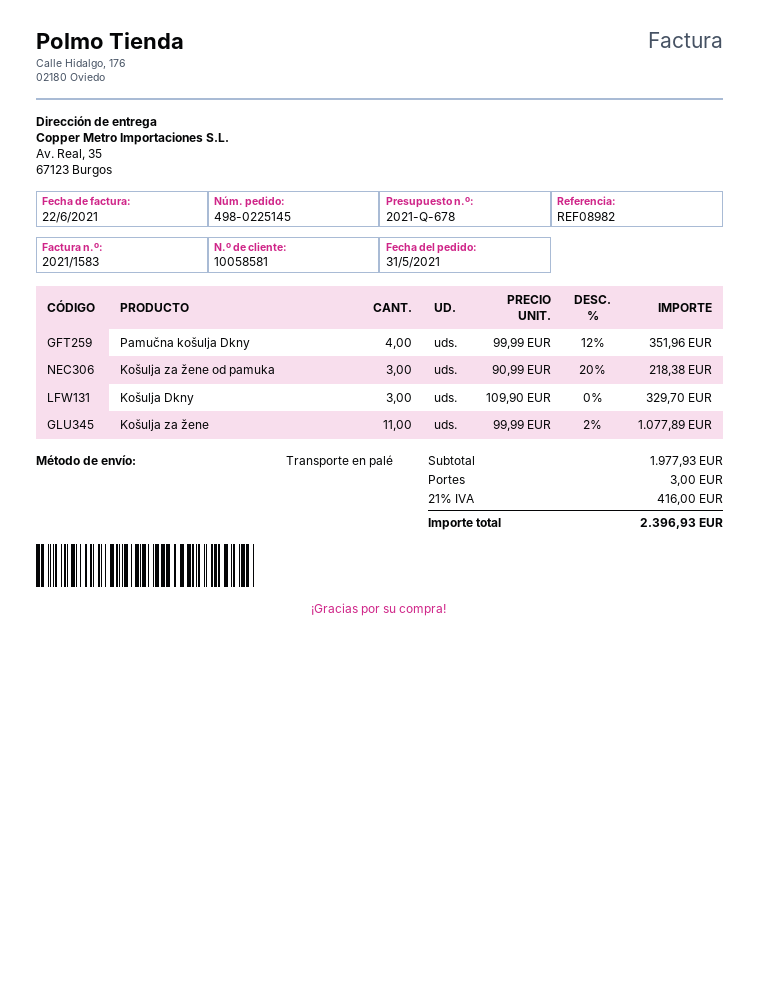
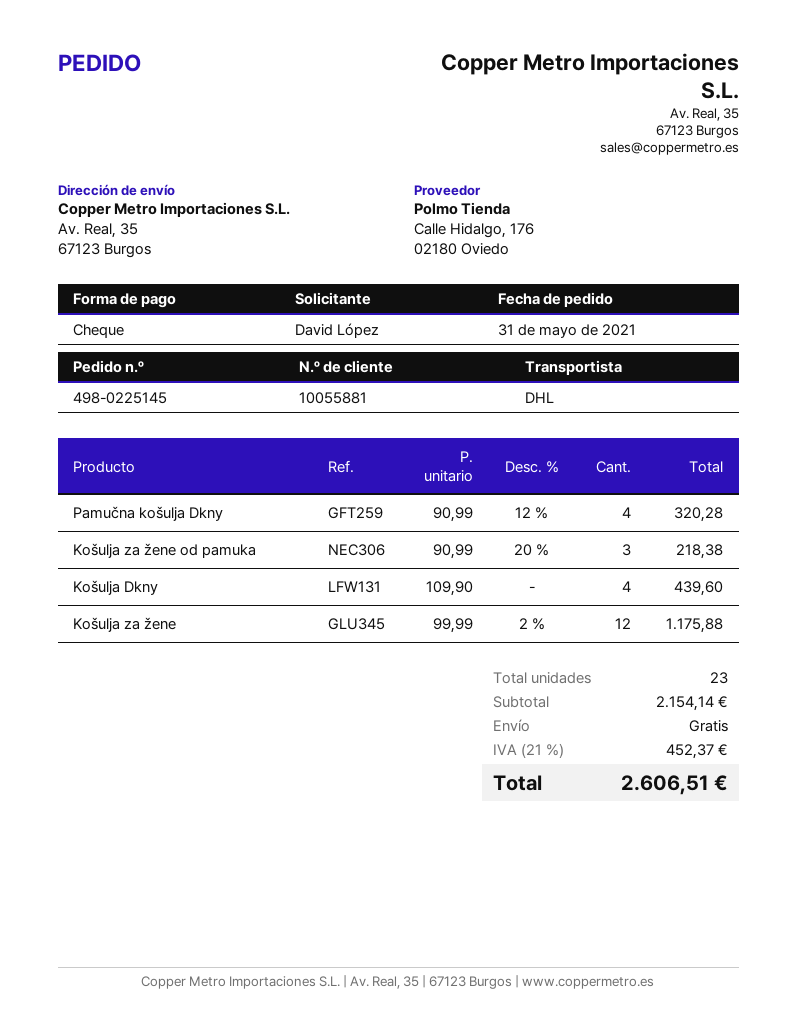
customer number: 10058581 -> 10055881
shipping method: pallet freight -> DHL
Pamučna košulja Dkny: 4 x 99.99 - 12% = 351.96 -> 4 x 90.99 - 12% = 320.28
Košulja Dkny: 3 x 109.90 = 329.70 -> 4 x 109.90 = 439.60
Košulja za žene: 11 x 99.99 - 2% = 1077.89 -> 12 x 99.99 - 2% = 1175.88
subtotal: 1977.93 -> 2154.14
shipping: 3.00 -> 0.00
tax: 21% = 416.00 -> 21% = 452.37
total: 2396.93 -> 2606.51

